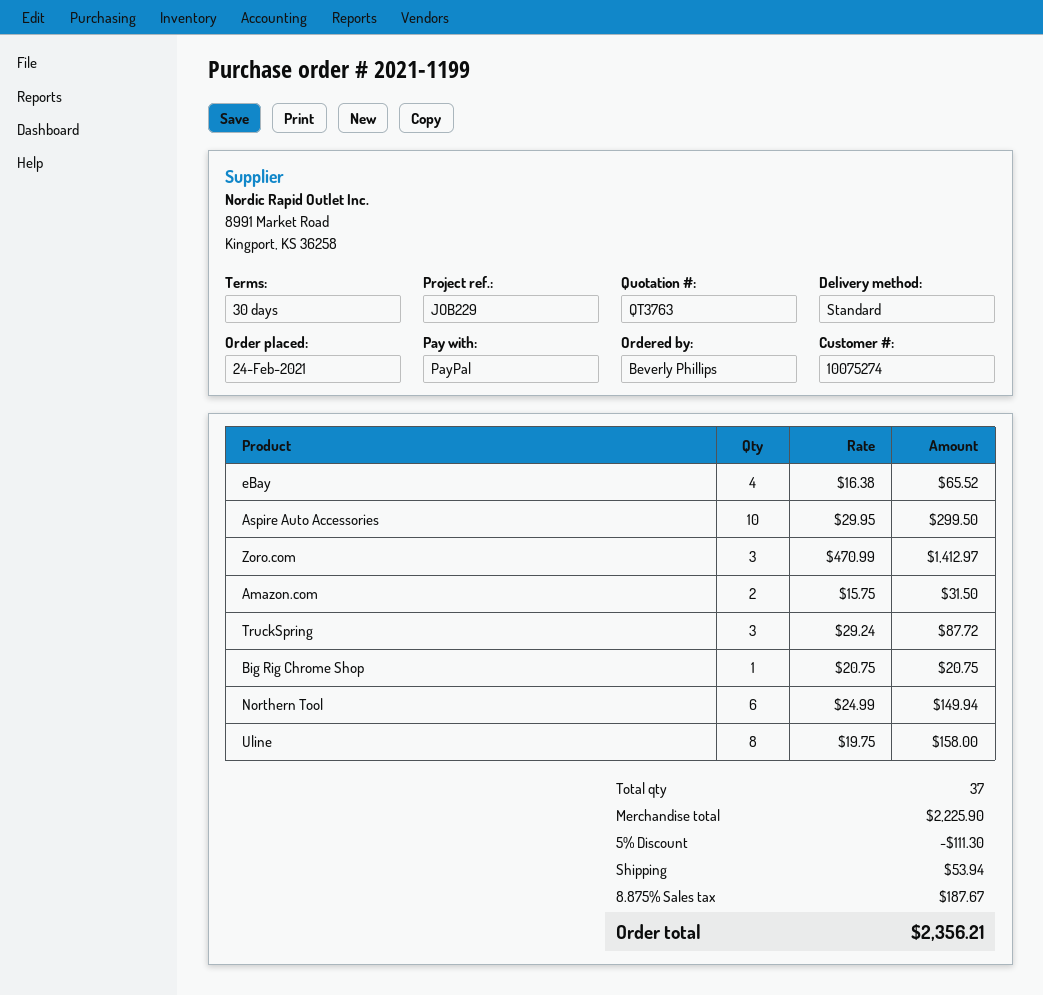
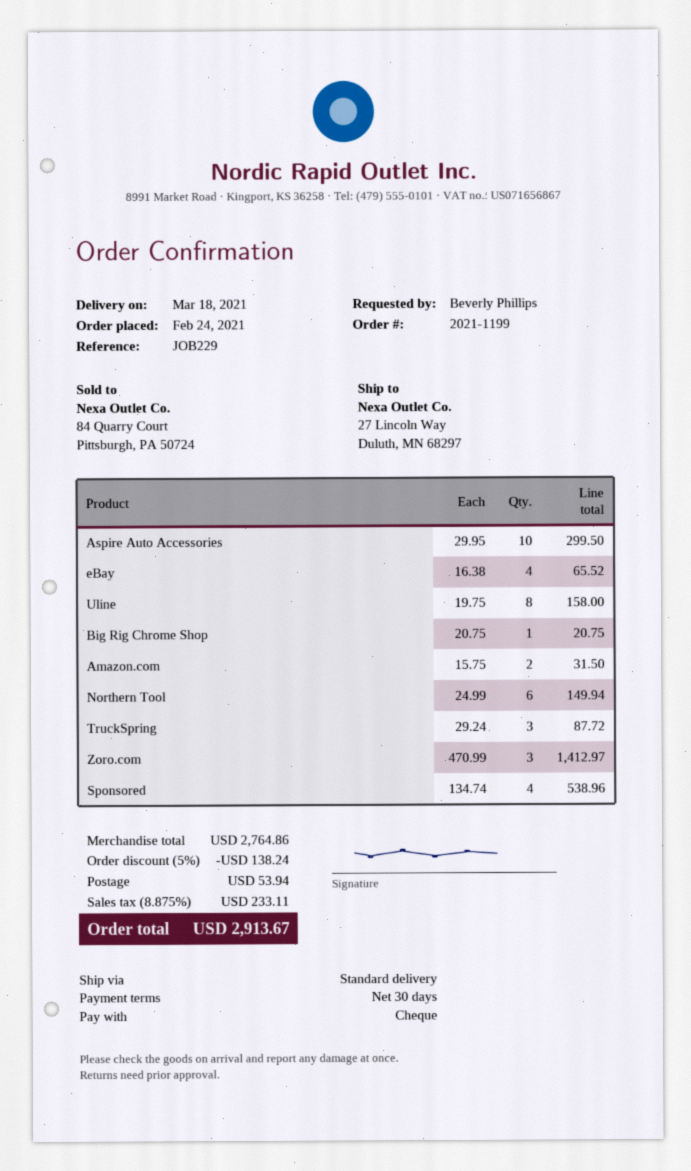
payment method: PayPal -> cheque
Sponsored: none -> 4 x 134.74 = 538.96
subtotal: 2225.90 -> 2764.86
discount: 5% = 111.30 -> 5% = 138.24
tax: 8.875% = 187.67 -> 8.875% = 233.11
total: 2356.21 -> 2913.67

